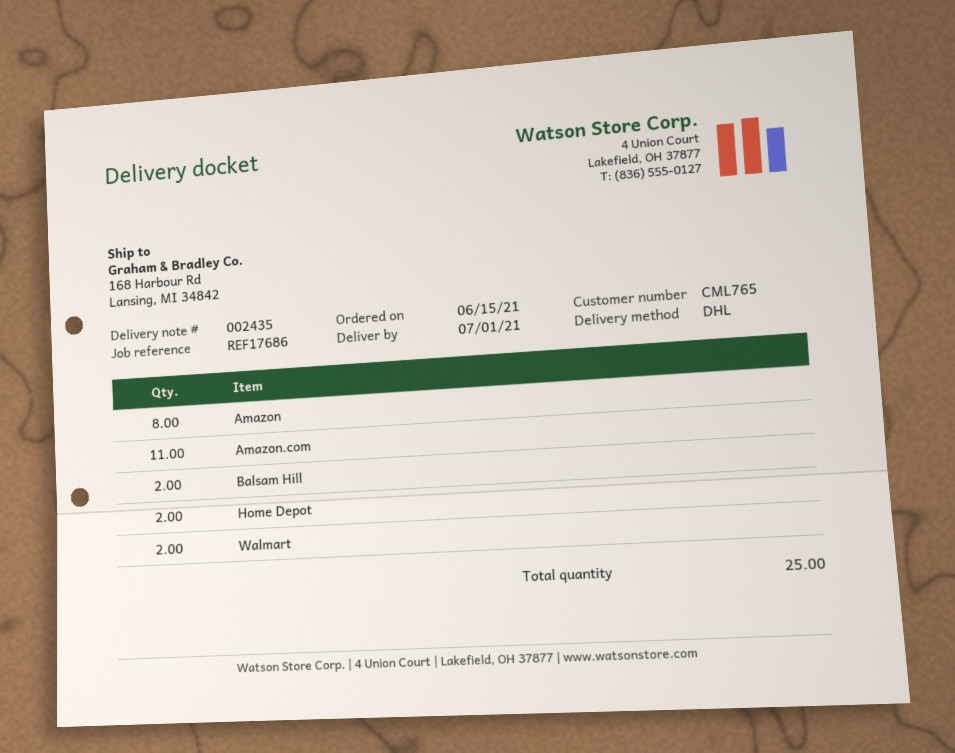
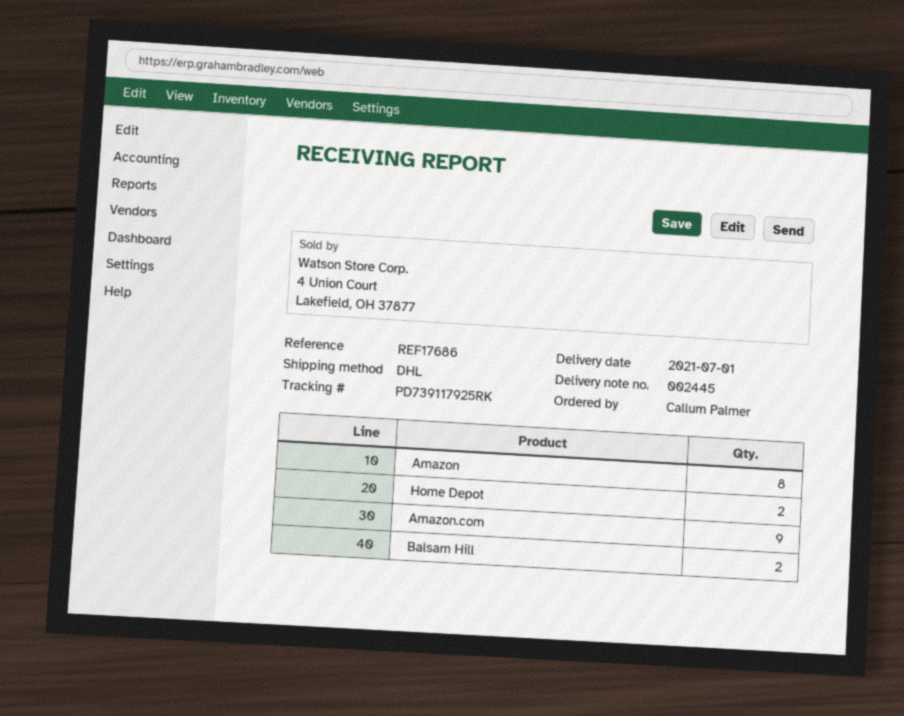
delivery note number: 002435 -> 002445
Amazon.com: 11 -> 9
Walmart: 2 -> none

